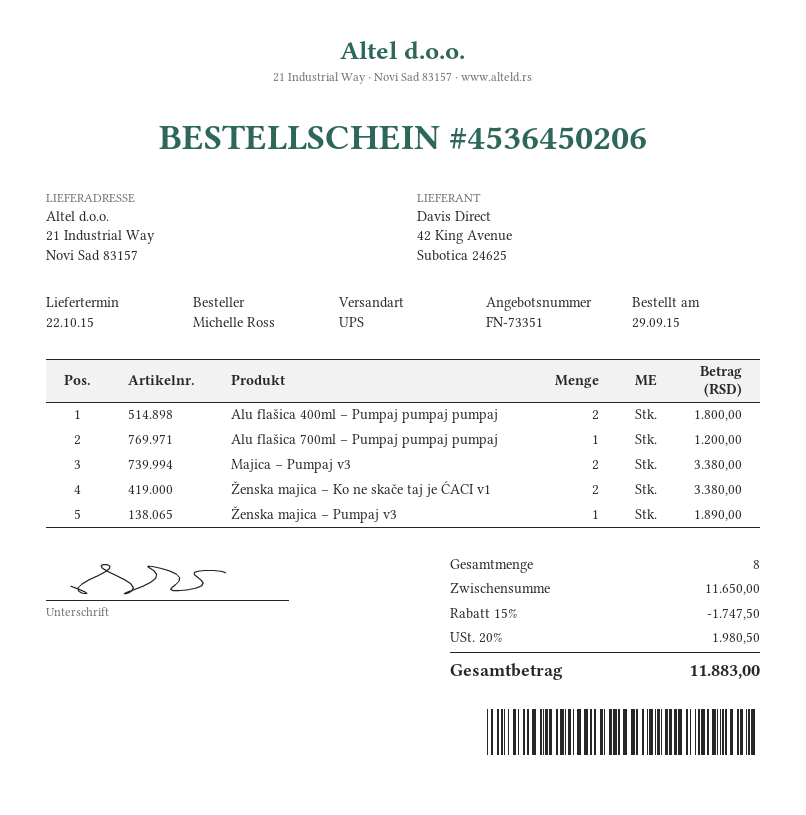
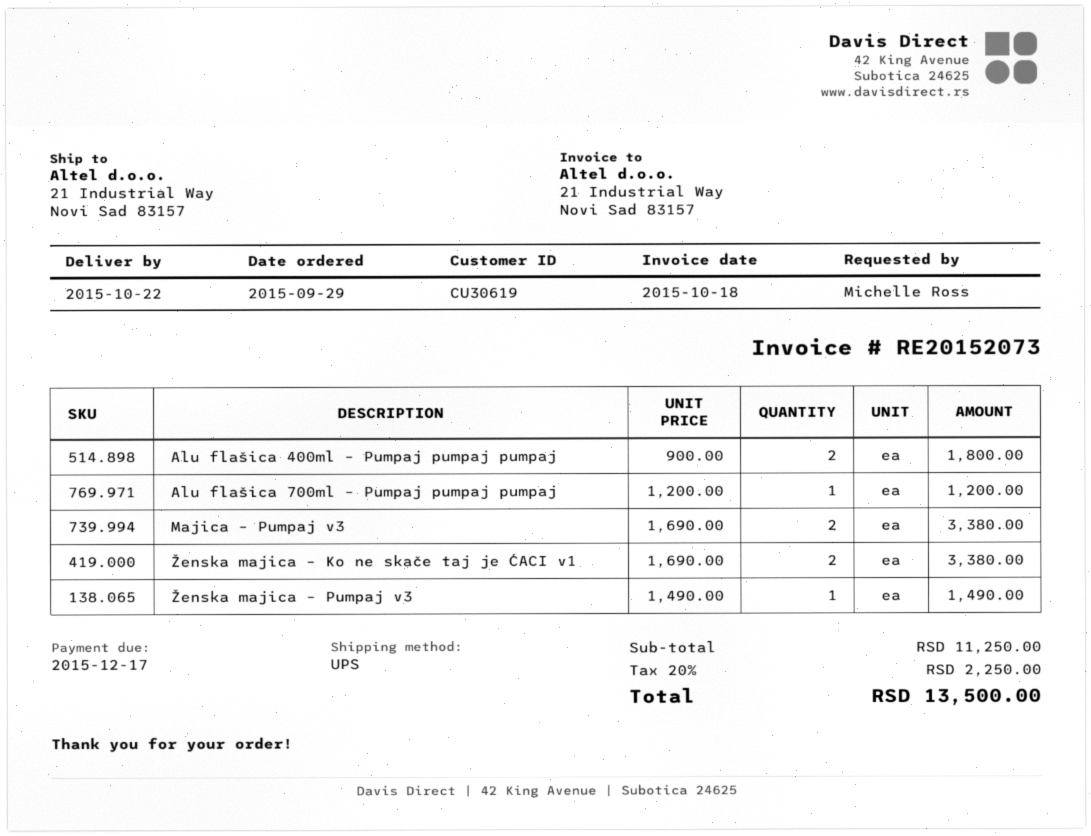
Ženska majica – Pumpaj v3: 1 for 1890.00 -> 1 for 1490.00
subtotal: 11650.00 -> 11250.00
discount: 15% = 1747.50 -> none
tax: 20% = 1980.50 -> 20% = 2250.00
total: 11883.00 -> 13500.00

